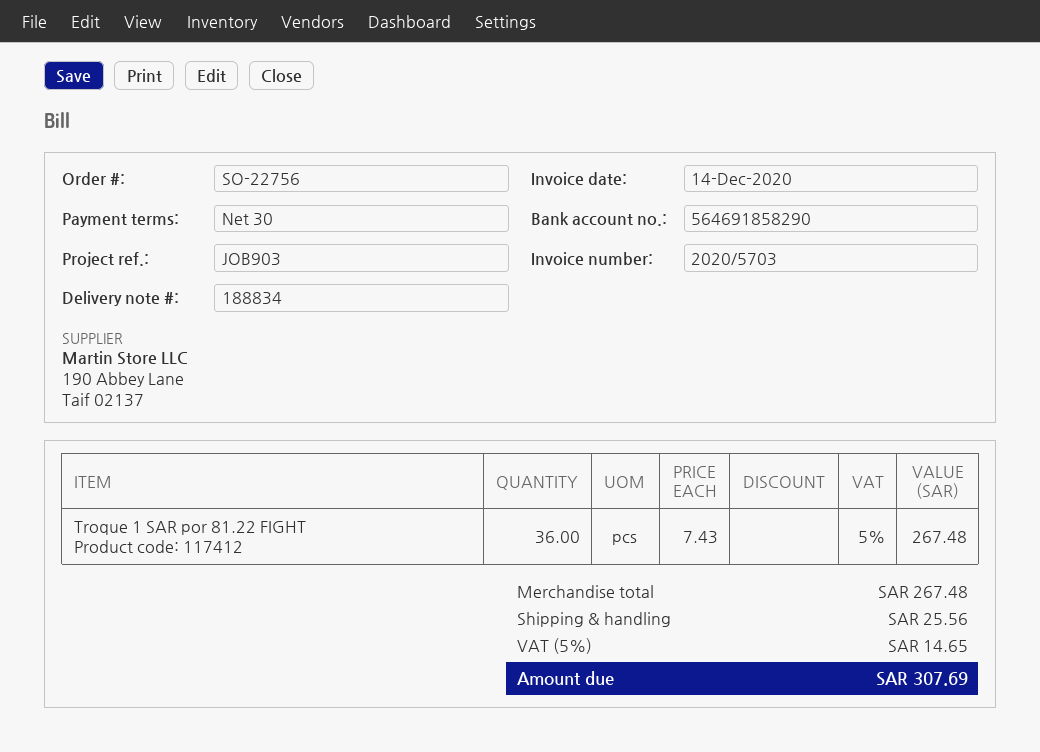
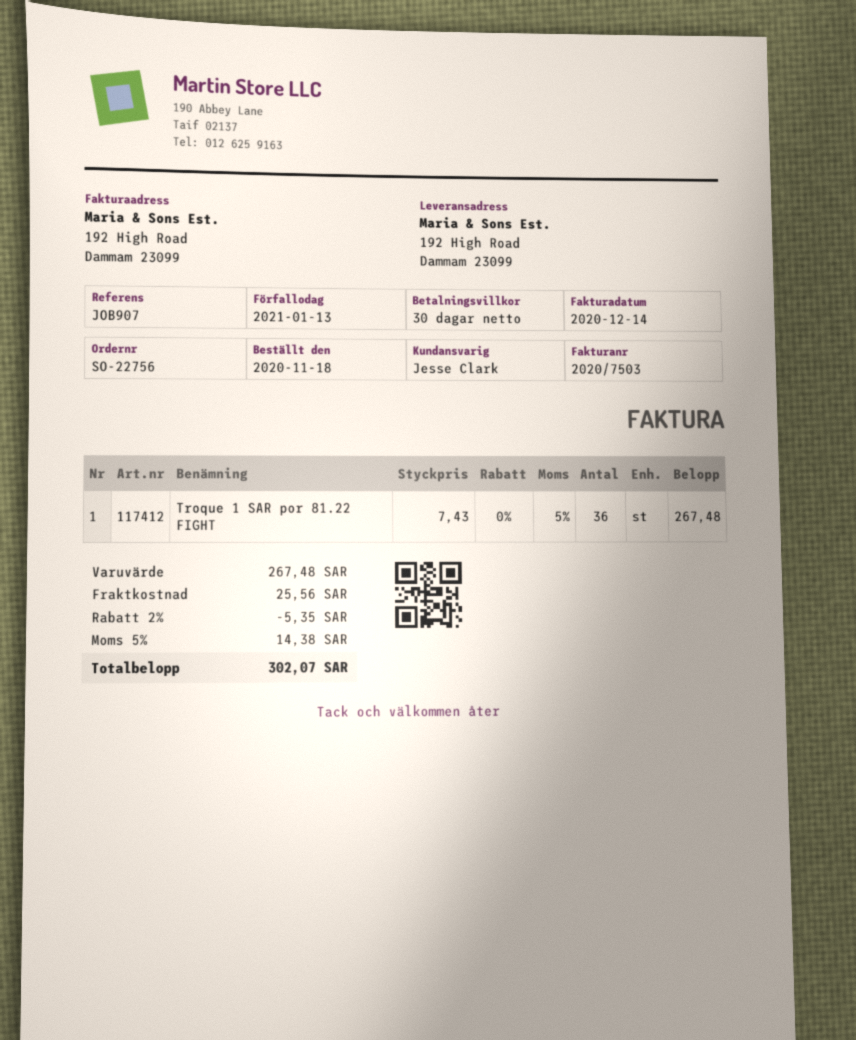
invoice number: 2020/5703 -> 2020/7503
reference: JOB903 -> JOB907
discount: none -> 2% = 5.35
tax: 5% = 14.65 -> 5% = 14.38
total: 307.69 -> 302.07

